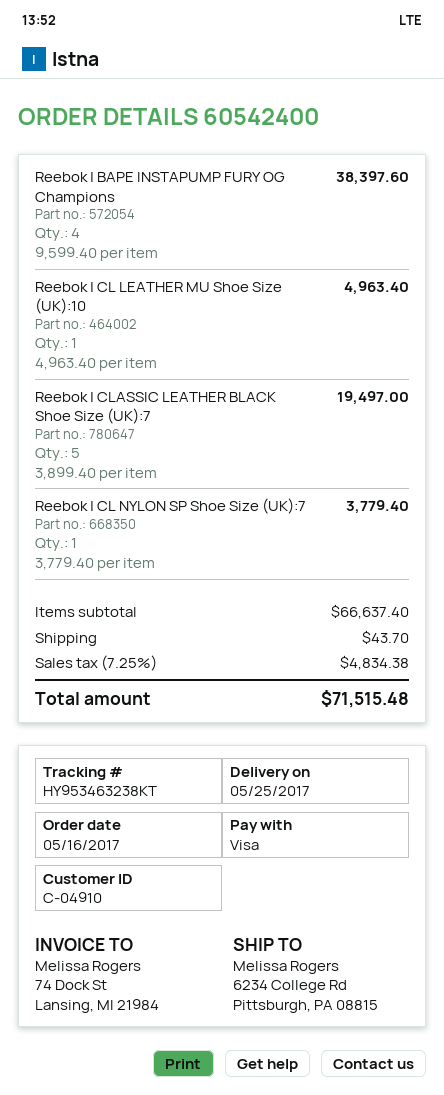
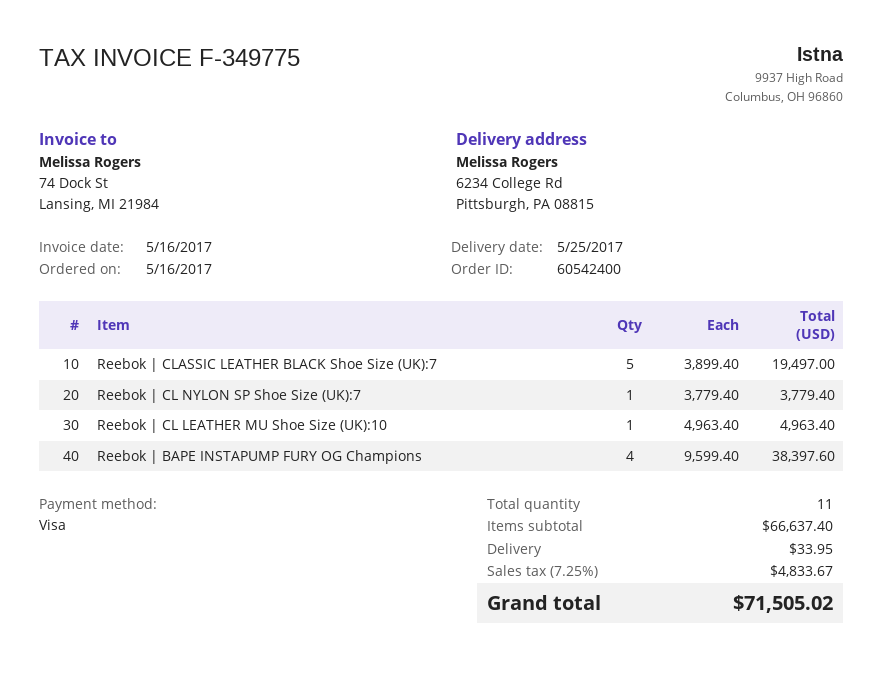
shipping: 43.70 -> 33.95
tax: 7.25% = 4834.38 -> 7.25% = 4833.67
total: 71515.48 -> 71505.02

